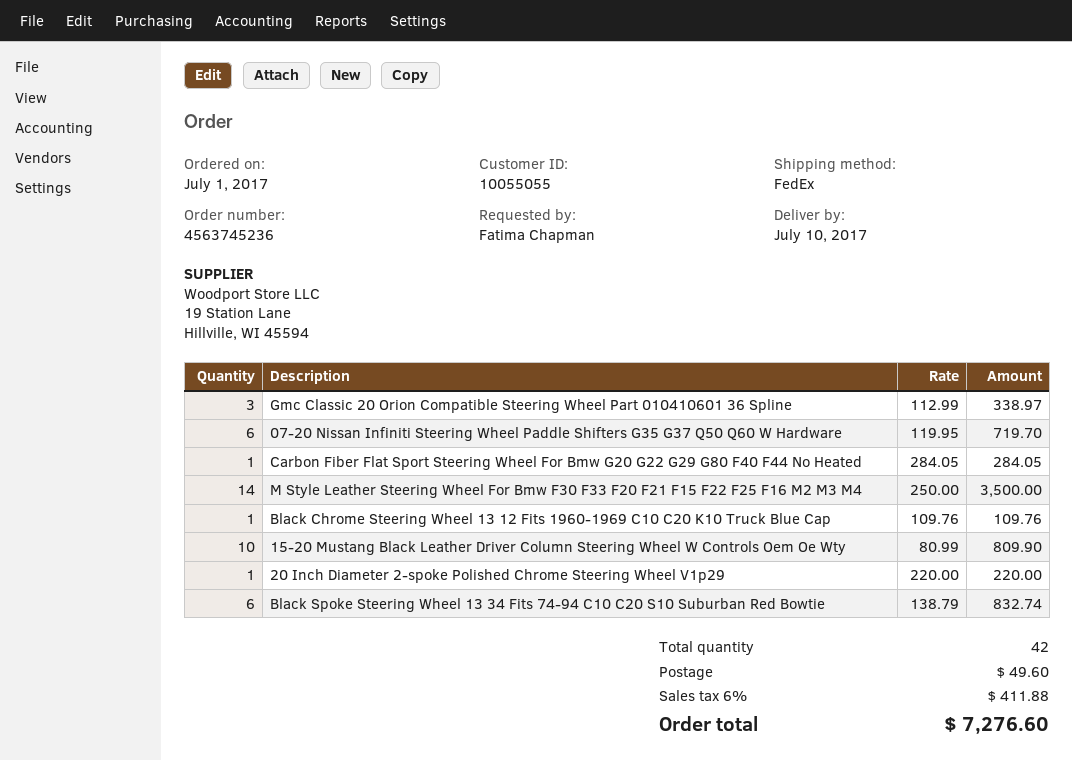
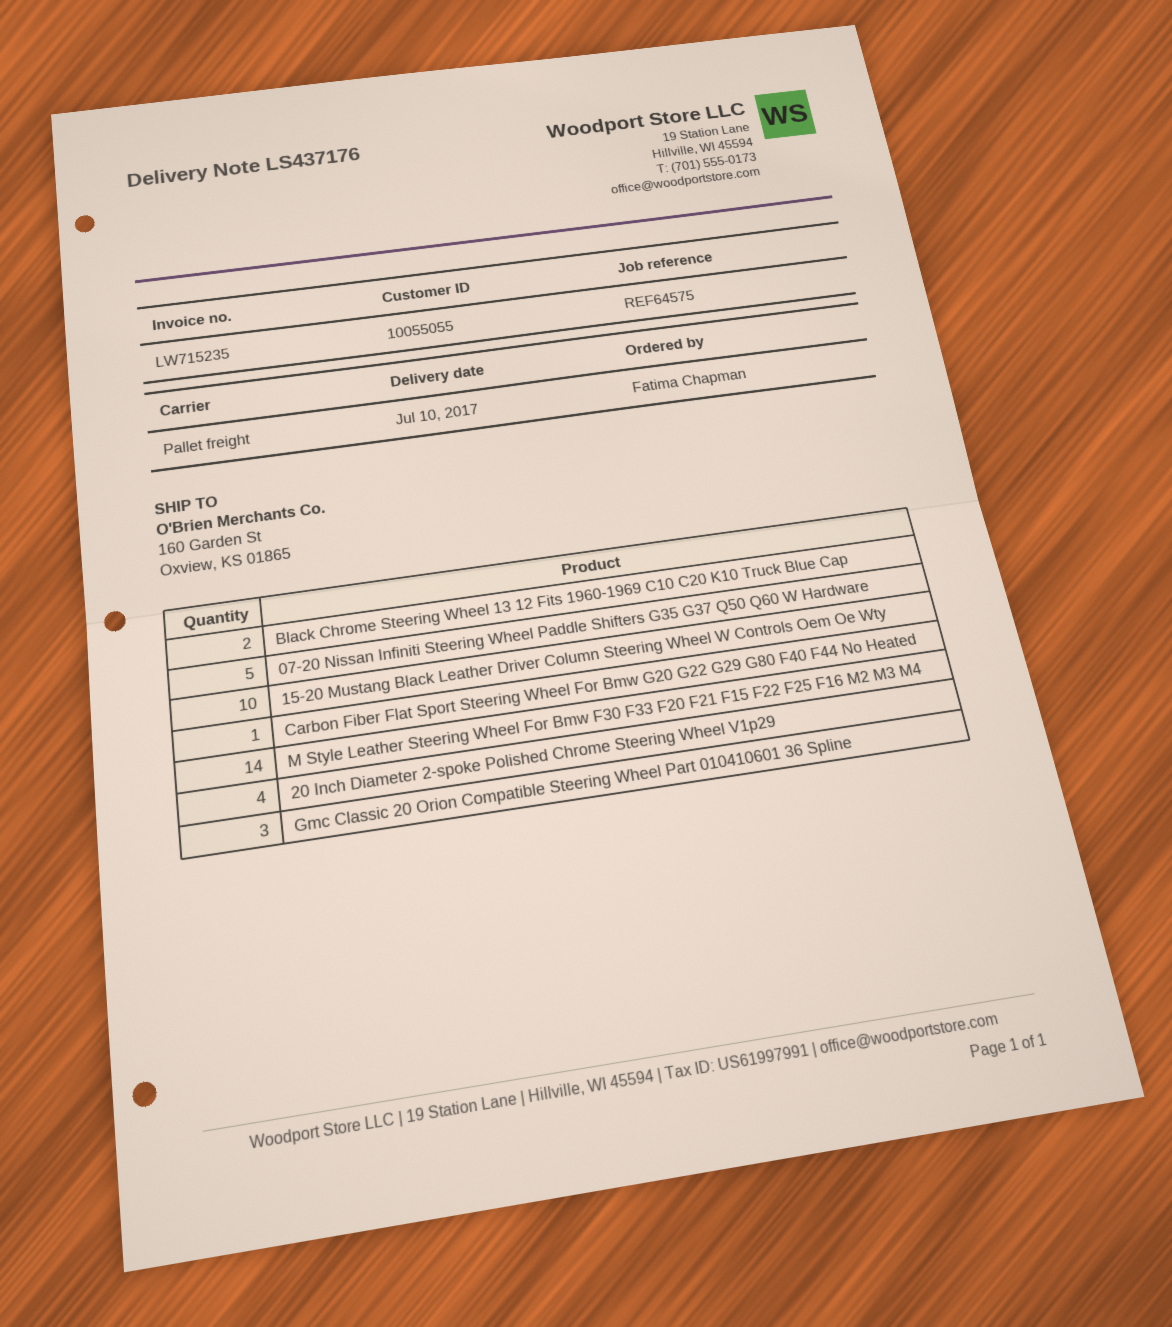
shipping method: FedEx -> pallet freight
07-20 Nissan Infiniti Steering Wheel Paddle Shifters G35 G37 Q50 Q60 W Hardware: 6 -> 5
Black Chrome Steering Wheel 13 12 Fits 1960-1969 C10 C20 K10 Truck Blue Cap: 1 -> 2
20 Inch Diameter 2-spoke Polished Chrome Steering Wheel V1p29: 1 -> 4
Black Spoke Steering Wheel 13 34 Fits 74-94 C10 C20 S10 Suburban Red Bowtie: 6 -> none

